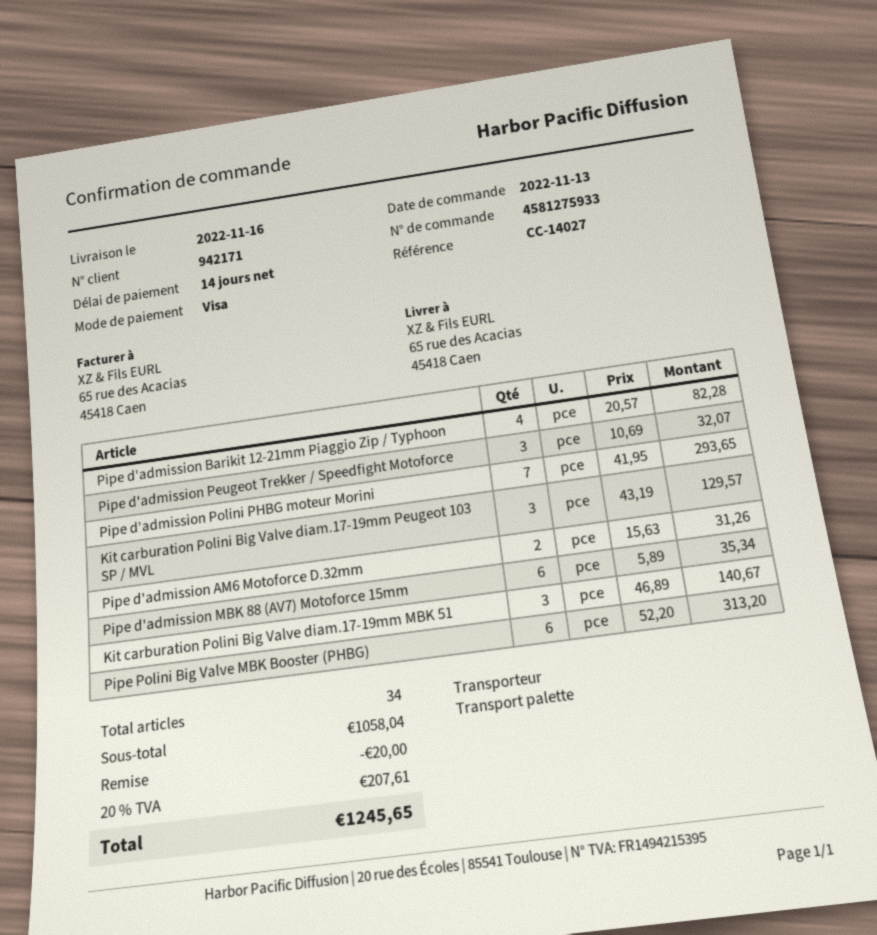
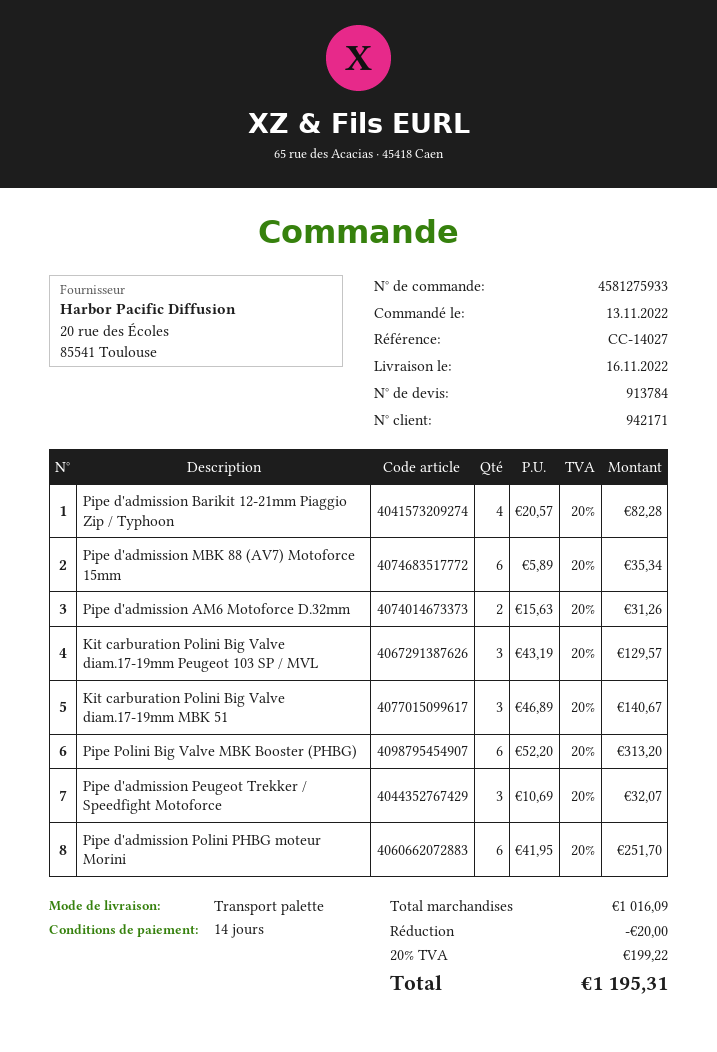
Pipe d'admission Polini PHBG moteur Morini: 7 x 41.95 = 293.65 -> 6 x 41.95 = 251.70
subtotal: 1058.04 -> 1016.09
tax: 20% = 207.61 -> 20% = 199.22
total: 1245.65 -> 1195.31

